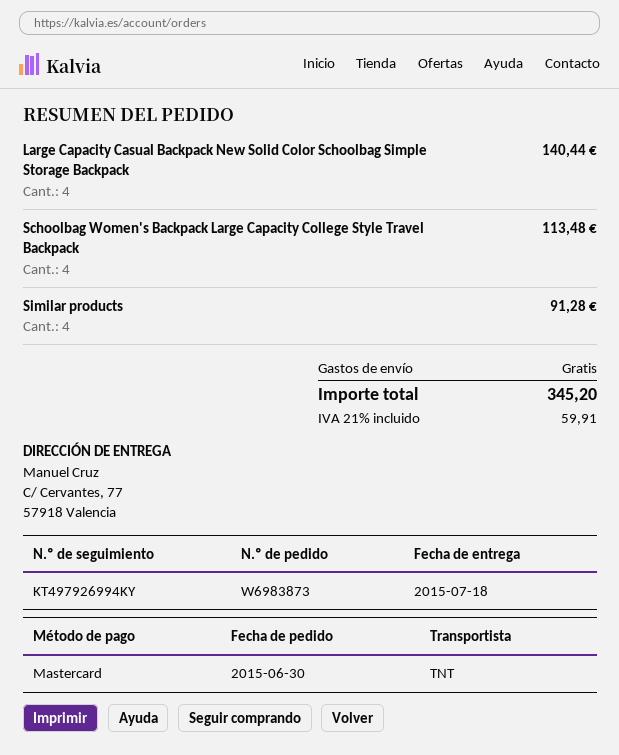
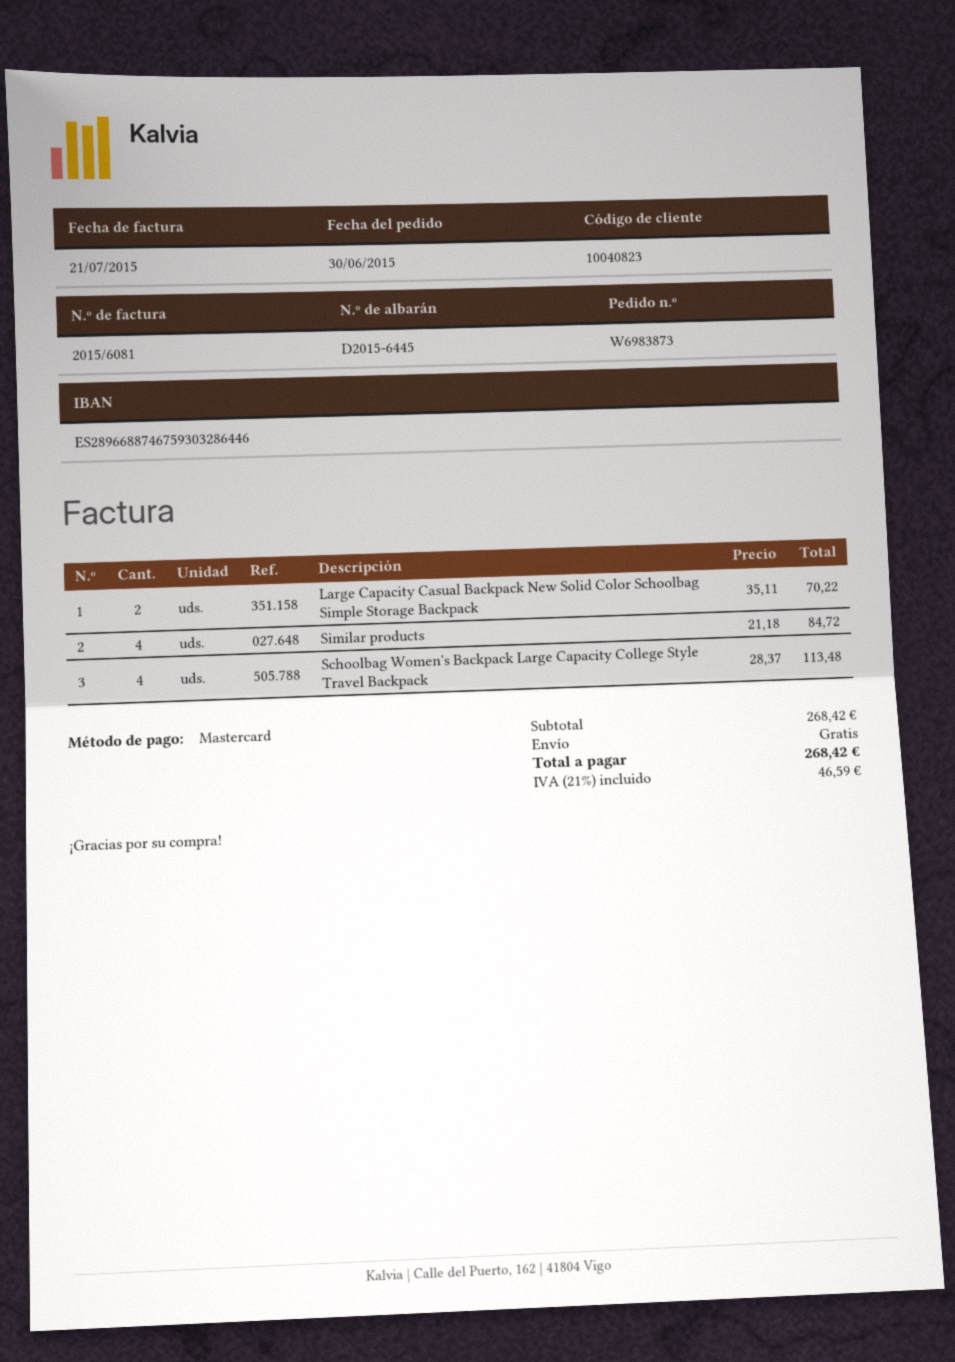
Large Capacity Casual Backpack New Solid Color Schoolbag Simple Storage Backpack: 4 for 140.44 -> 2 for 70.22
Similar products: 4 for 91.28 -> 4 for 84.72
tax: 21% = 59.91 -> 21% = 46.59
total: 345.20 -> 268.42

